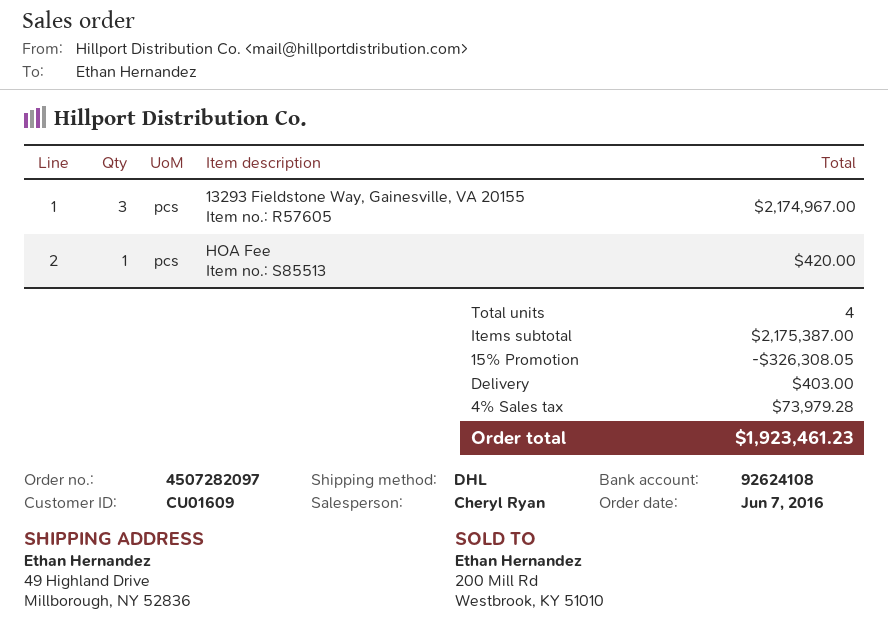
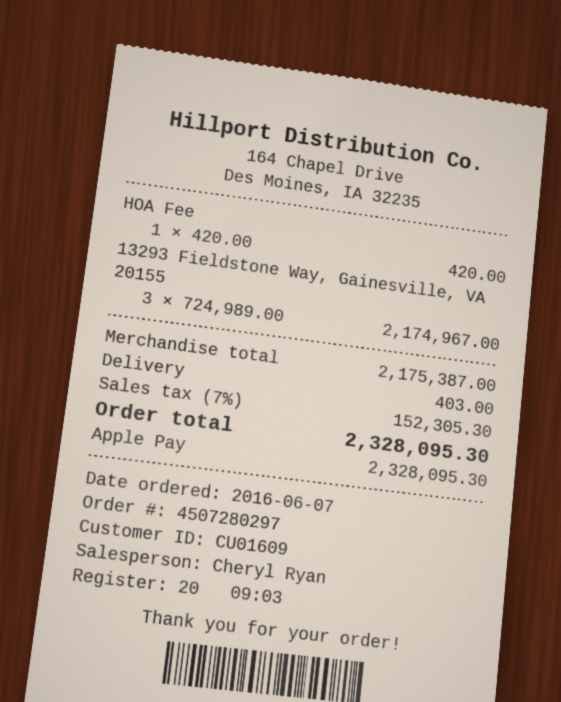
order number: 4507282097 -> 4507280297
discount: 15% = 326308.05 -> none
tax: 4% = 73979.28 -> 7% = 152305.30
total: 1923461.23 -> 2328095.30

